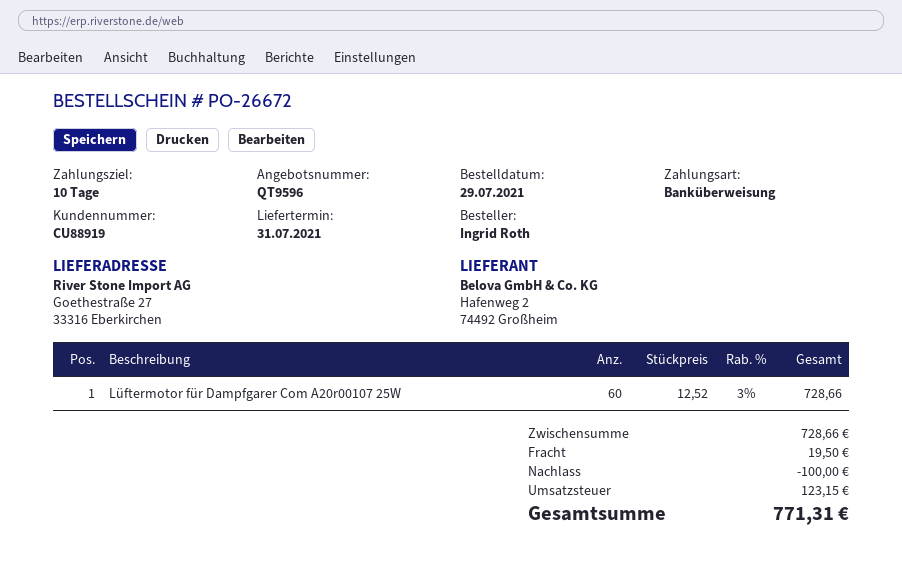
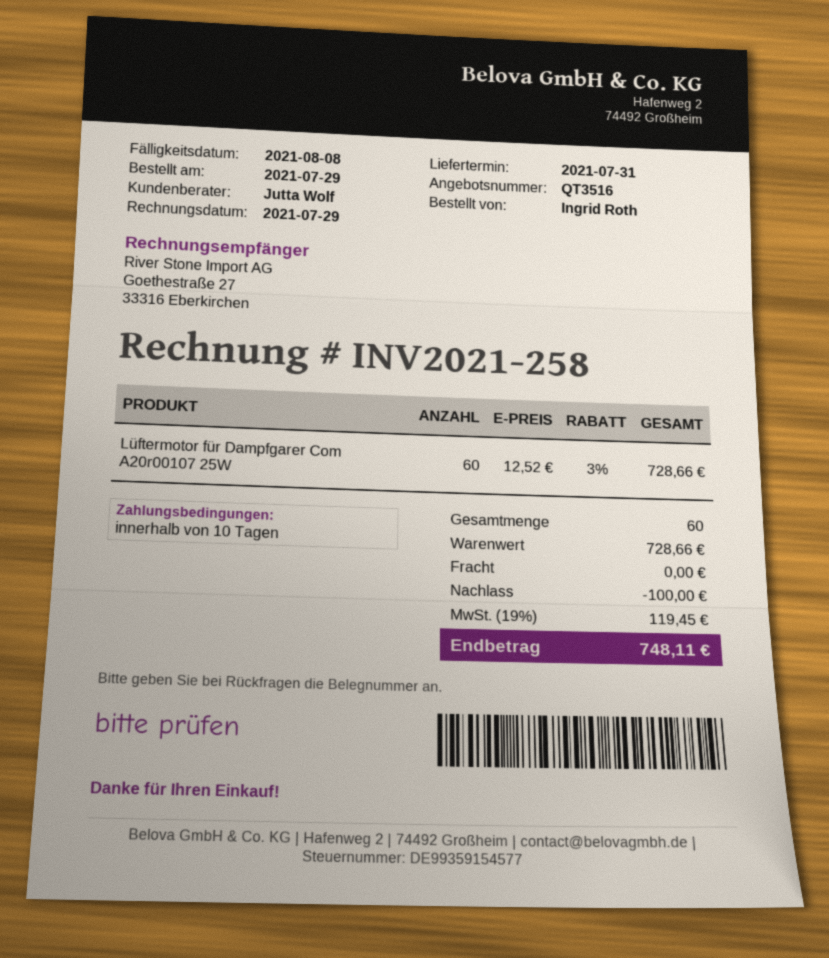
quote number: QT9596 -> QT3516
shipping: 19.50 -> 0.00
tax: 123.15 -> 119.45
total: 771.31 -> 748.11

